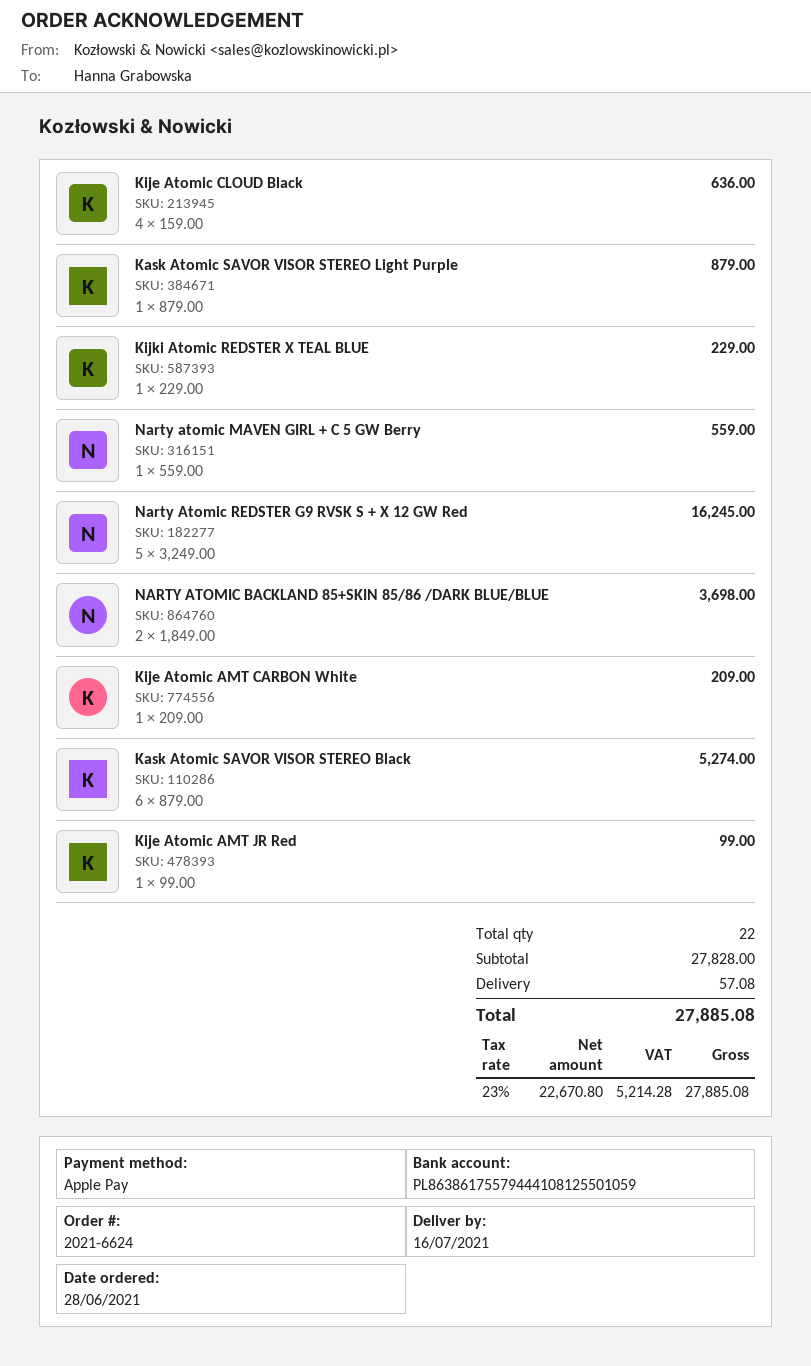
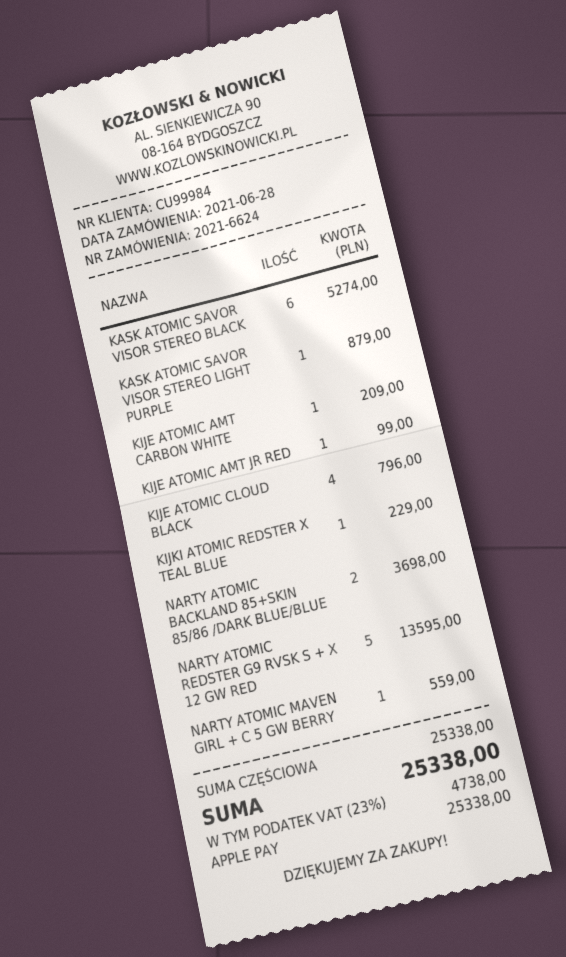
Kije Atomic CLOUD Black: 4 for 636.00 -> 4 for 796.00
Narty Atomic REDSTER G9 RVSK S + X 12 GW Red: 5 for 16245.00 -> 5 for 13595.00
subtotal: 27828.00 -> 25338.00
shipping: 57.08 -> none
tax: 23% = 5214.28 -> 23% = 4738.00
total: 27885.08 -> 25338.00

